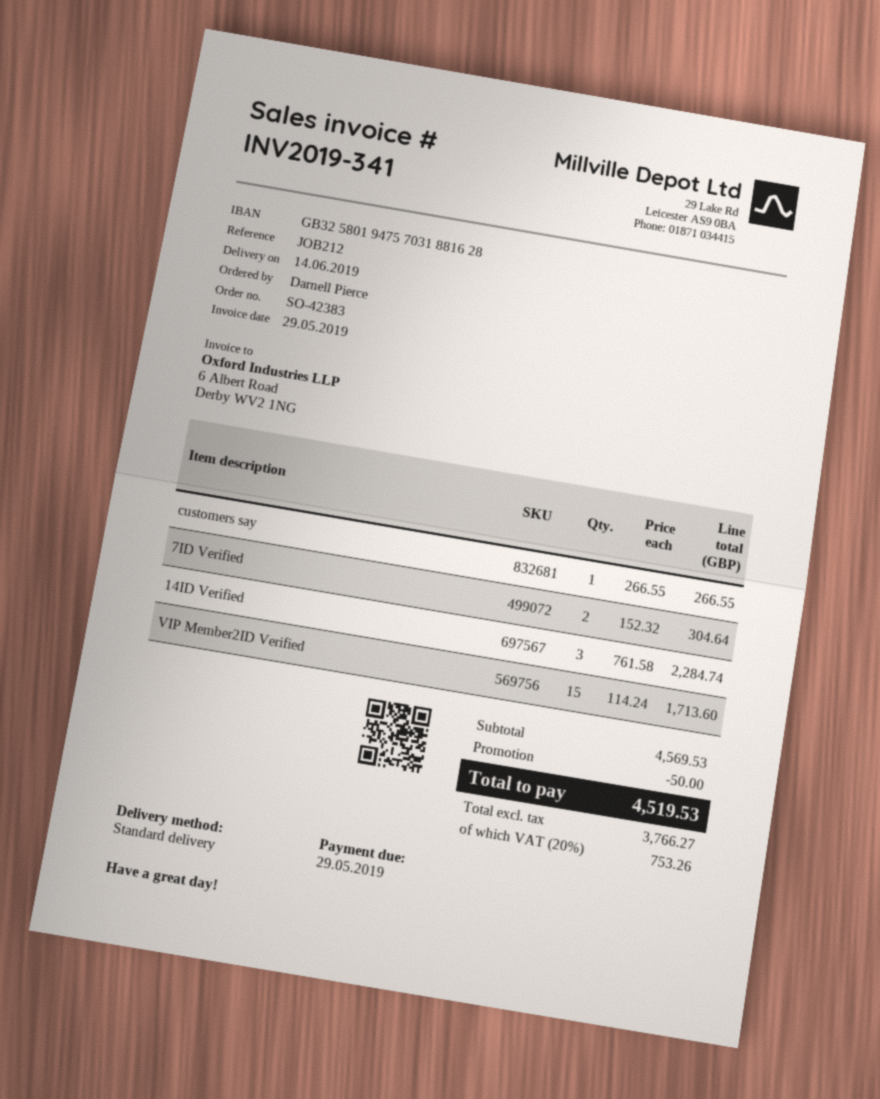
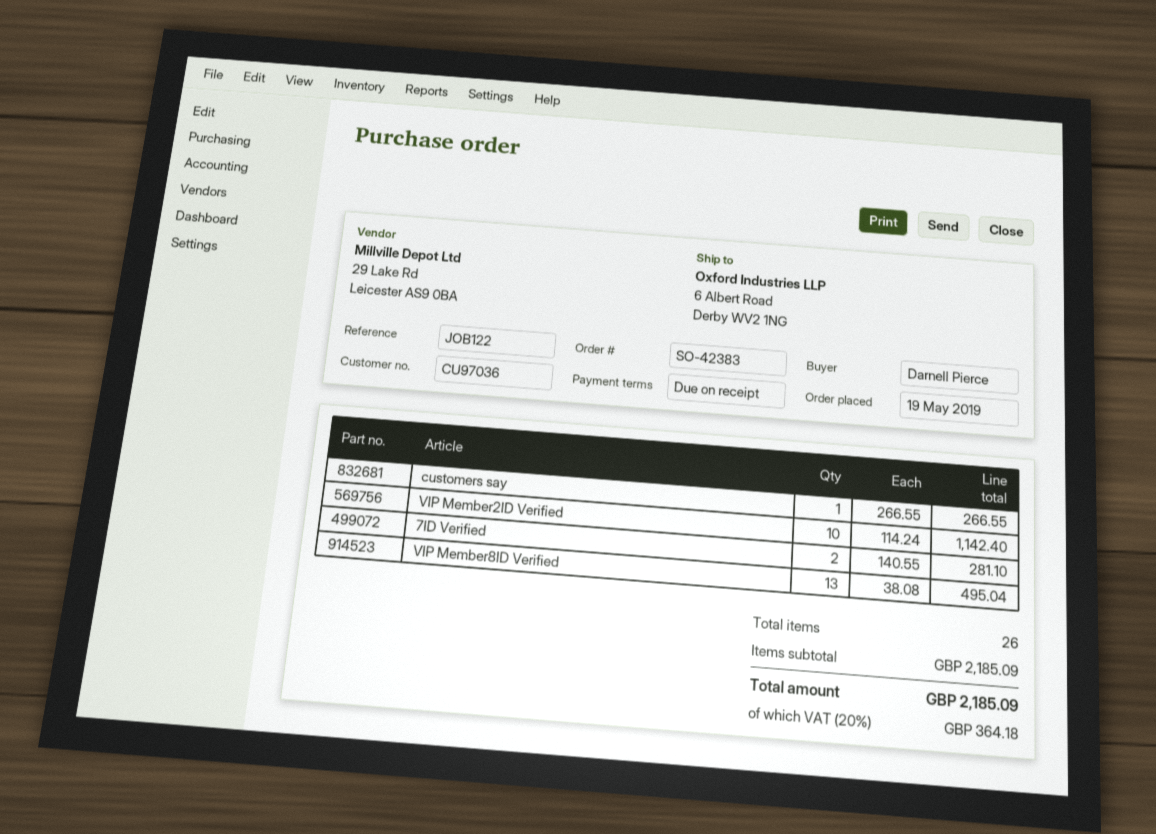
reference: JOB212 -> JOB122
7ID Verified: 2 x 152.32 = 304.64 -> 2 x 140.55 = 281.10
14ID Verified: 3 x 761.58 = 2284.74 -> none
VIP Member2ID Verified: 15 x 114.24 = 1713.60 -> 10 x 114.24 = 1142.40
VIP Member8ID Verified: none -> 13 x 38.08 = 495.04
subtotal: 4569.53 -> 2185.09
discount: 50.00 -> none
tax: 20% = 753.26 -> 20% = 364.18
total: 4519.53 -> 2185.09

